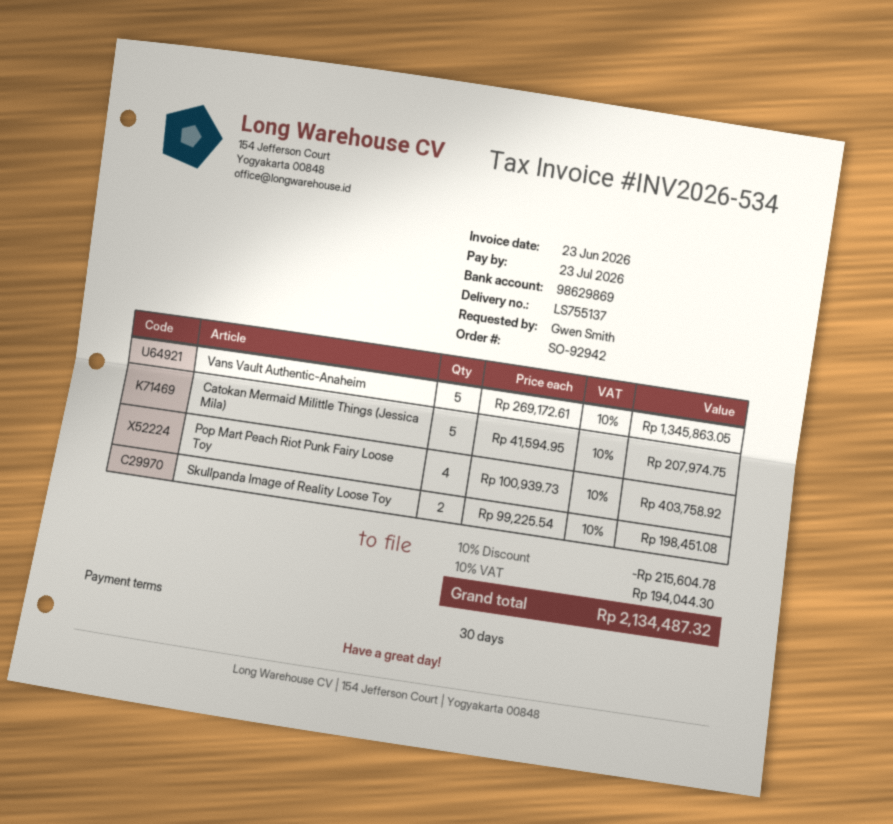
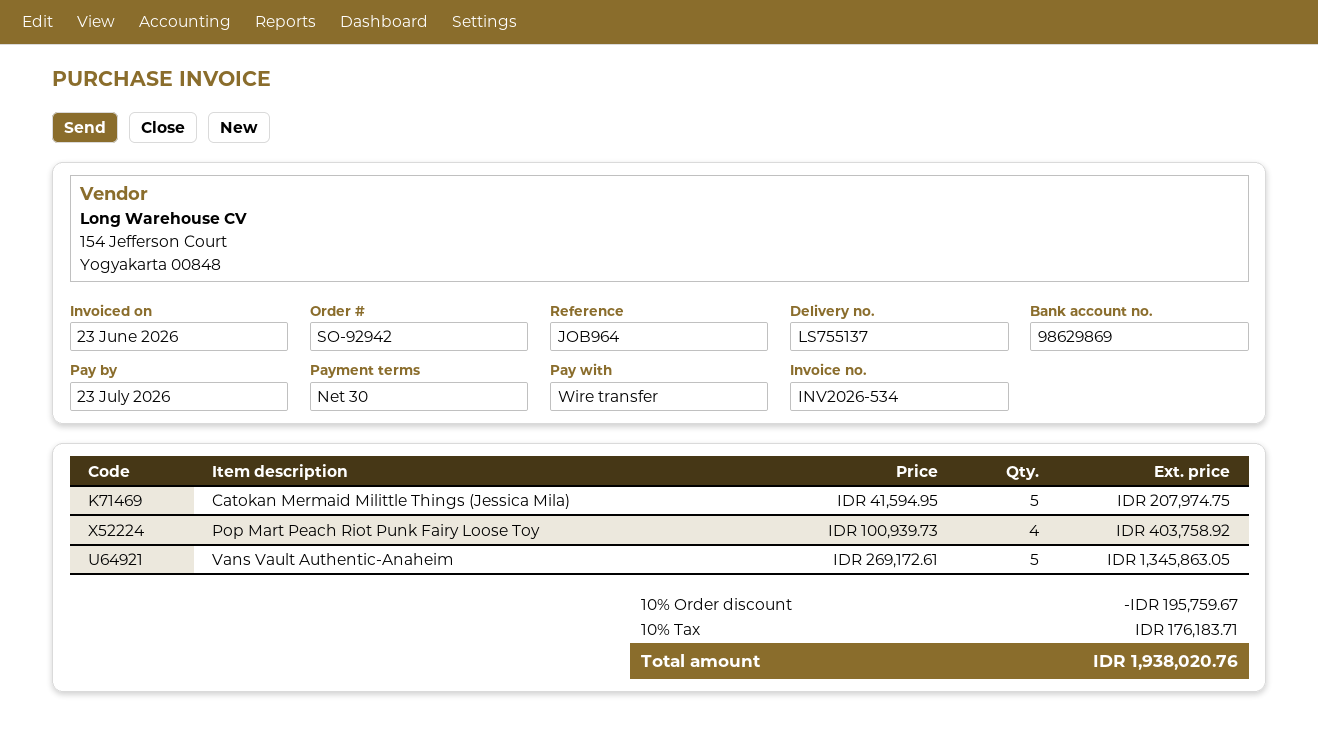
Skullpanda Image of Reality Loose Toy: 2 x 99225.54 = 198451.08 -> none
discount: 10% = 215604.78 -> 10% = 195759.67
tax: 10% = 194044.30 -> 10% = 176183.71
total: 2134487.32 -> 1938020.76

